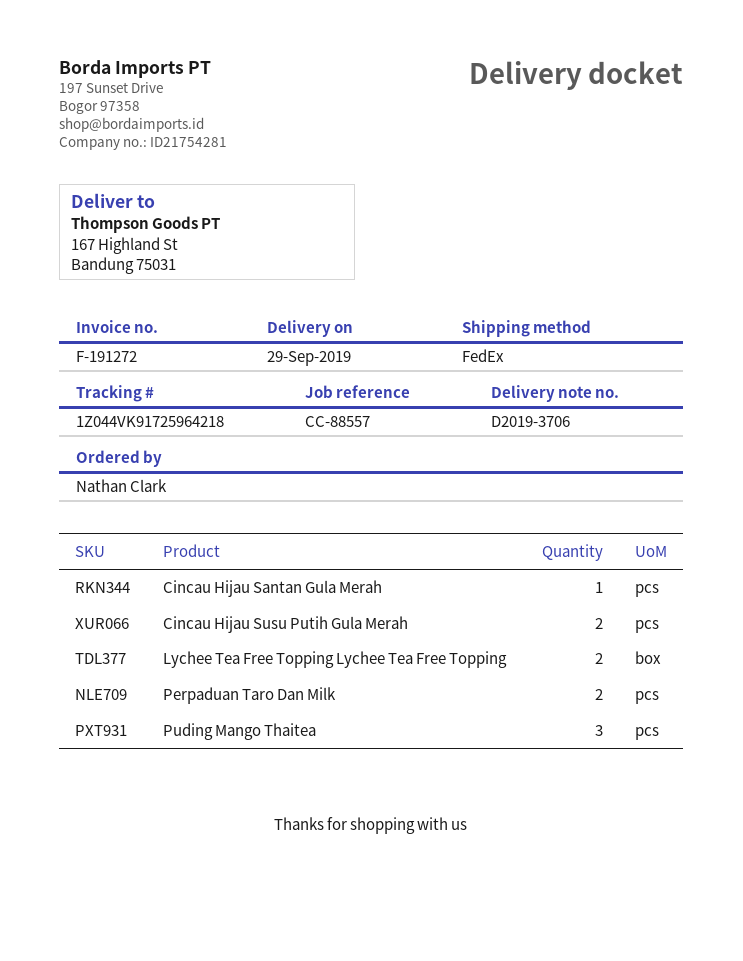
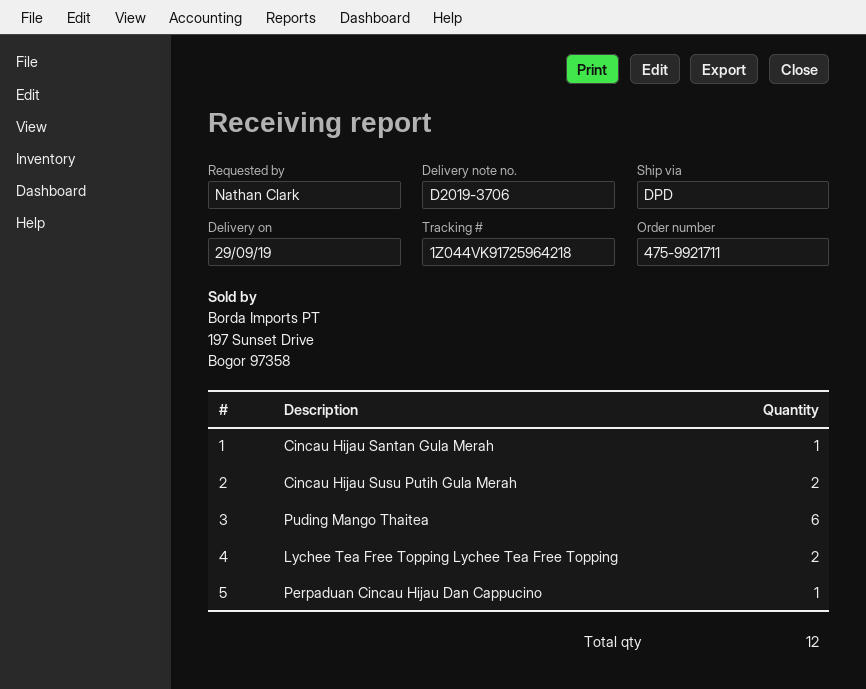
shipping method: FedEx -> DPD
Perpaduan Taro Dan Milk: 2 -> none
Puding Mango Thaitea: 3 -> 6
Perpaduan Cincau Hijau Dan Cappucino: none -> 1

